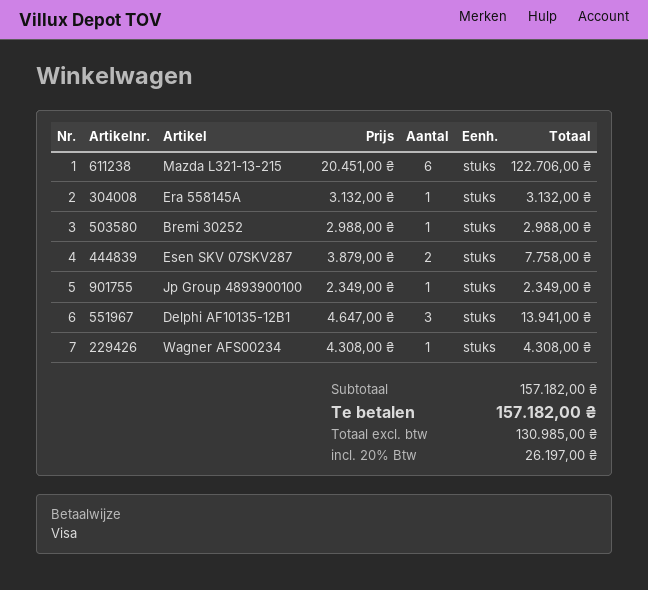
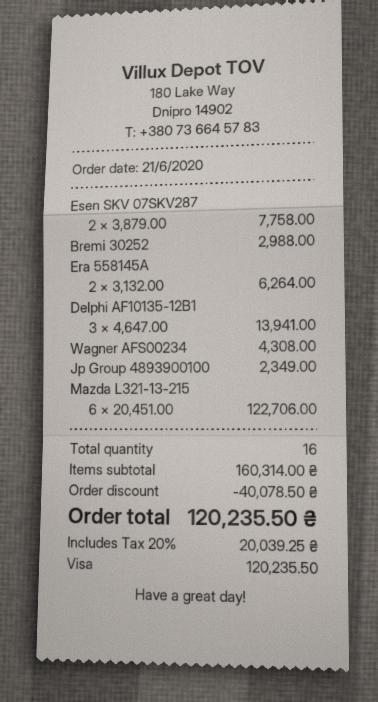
Era 558145A: 1 x 3132.00 = 3132.00 -> 2 x 3132.00 = 6264.00
subtotal: 157182.00 -> 160314.00
discount: none -> 40078.50
tax: 20% = 26197.00 -> 20% = 20039.25
total: 157182.00 -> 120235.50

